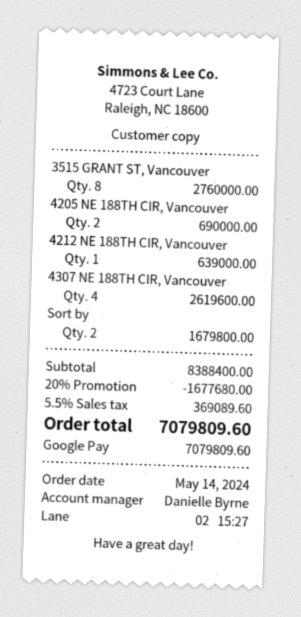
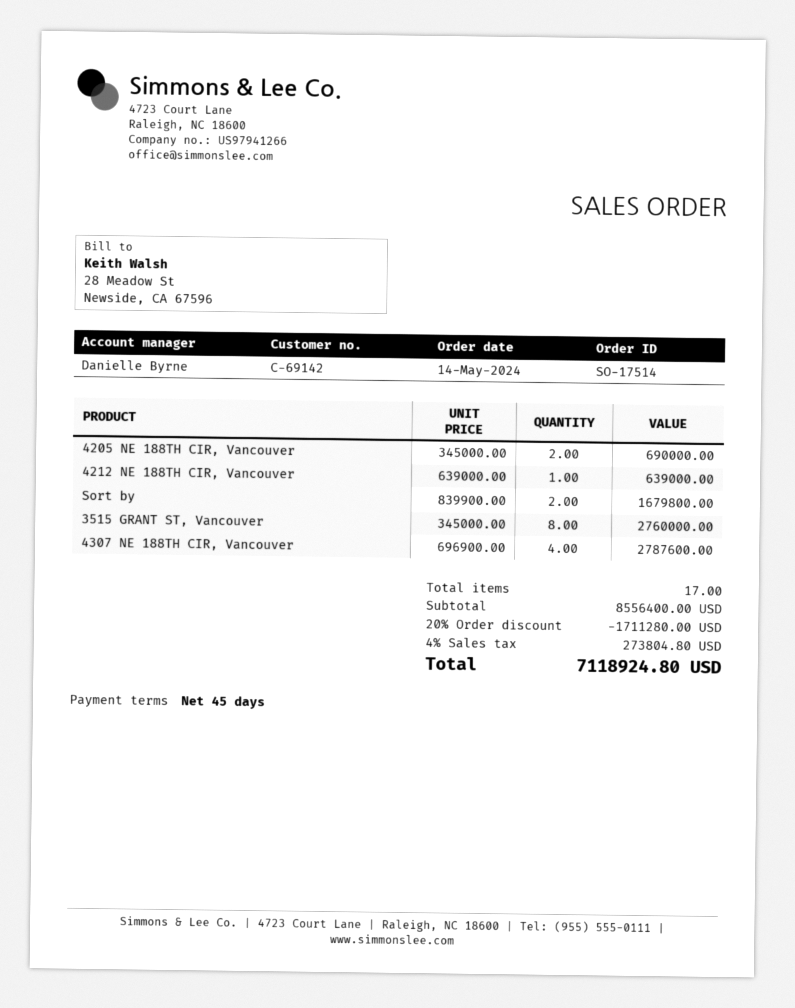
4307 NE 188TH CIR, Vancouver: 4 for 2619600.00 -> 4 for 2787600.00
subtotal: 8388400.00 -> 8556400.00
discount: 20% = 1677680.00 -> 20% = 1711280.00
tax: 5.5% = 369089.60 -> 4% = 273804.80
total: 7079809.60 -> 7118924.80

